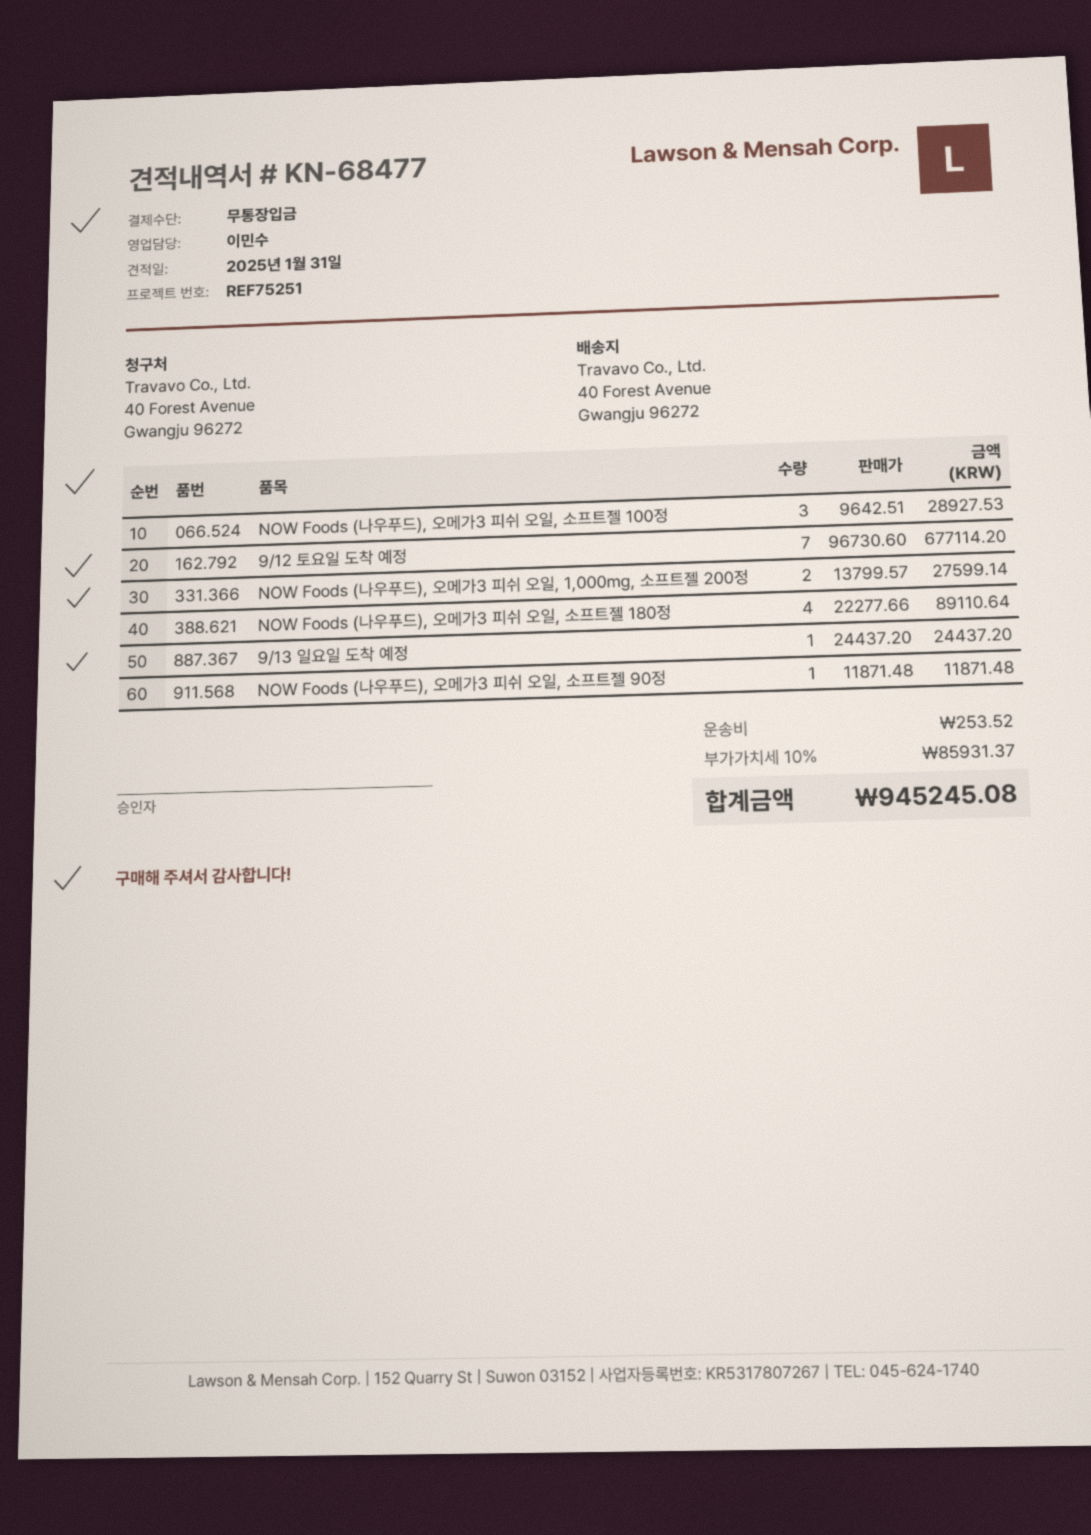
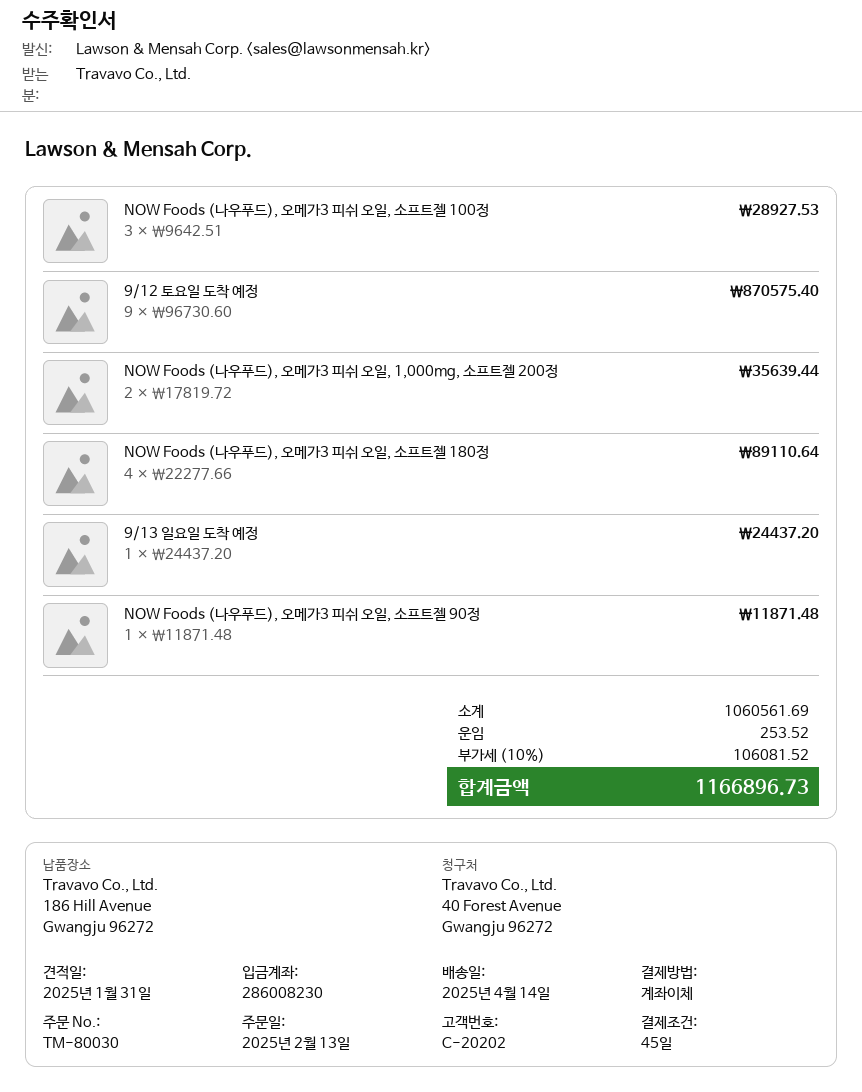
ship to: 40 Forest Avenue, Gwangju 96272 -> 186 Hill Avenue, Gwangju 96272
9/12 토요일 도착 예정: 7 x 96730.60 = 677114.20 -> 9 x 96730.60 = 870575.40
NOW Foods (나우푸드), 오메가3 피쉬 오일, 1,000mg, 소프트젤 200정: 2 x 13799.57 = 27599.14 -> 2 x 17819.72 = 35639.44
tax: 10% = 85931.37 -> 10% = 106081.52
total: 945245.08 -> 1166896.73

